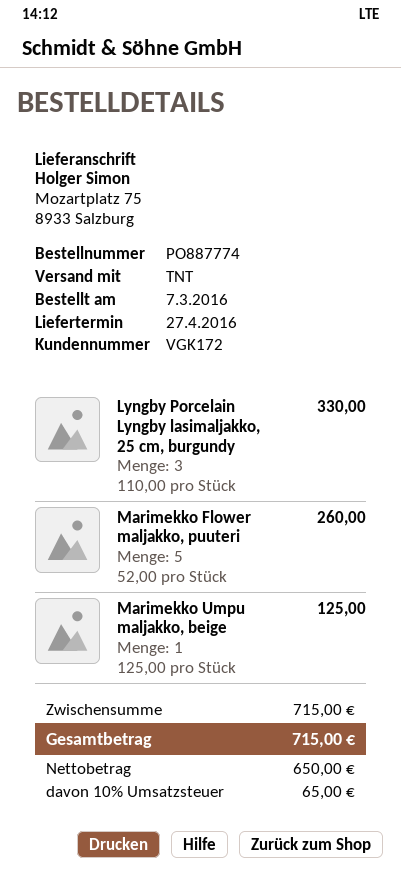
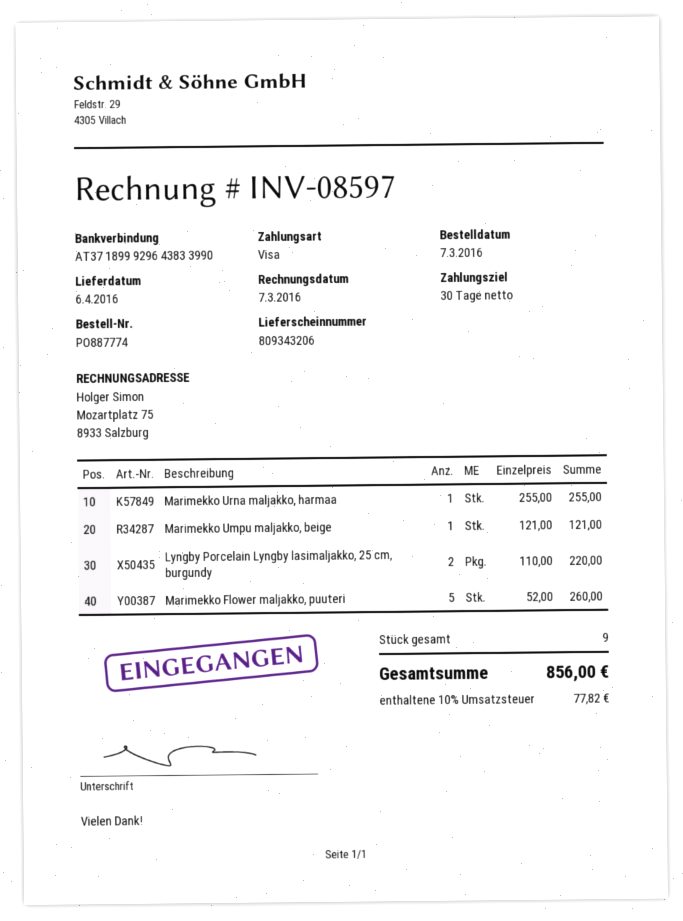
delivery date: 2016-04-27 -> 2016-04-06
Lyngby Porcelain Lyngby lasimaljakko, 25 cm, burgundy: 3 x 110.00 = 330.00 -> 2 x 110.00 = 220.00
Marimekko Umpu maljakko, beige: 1 x 125.00 = 125.00 -> 1 x 121.00 = 121.00
Marimekko Urna maljakko, harmaa: none -> 1 x 255.00 = 255.00
tax: 10% = 65.00 -> 10% = 77.82
total: 715.00 -> 856.00

